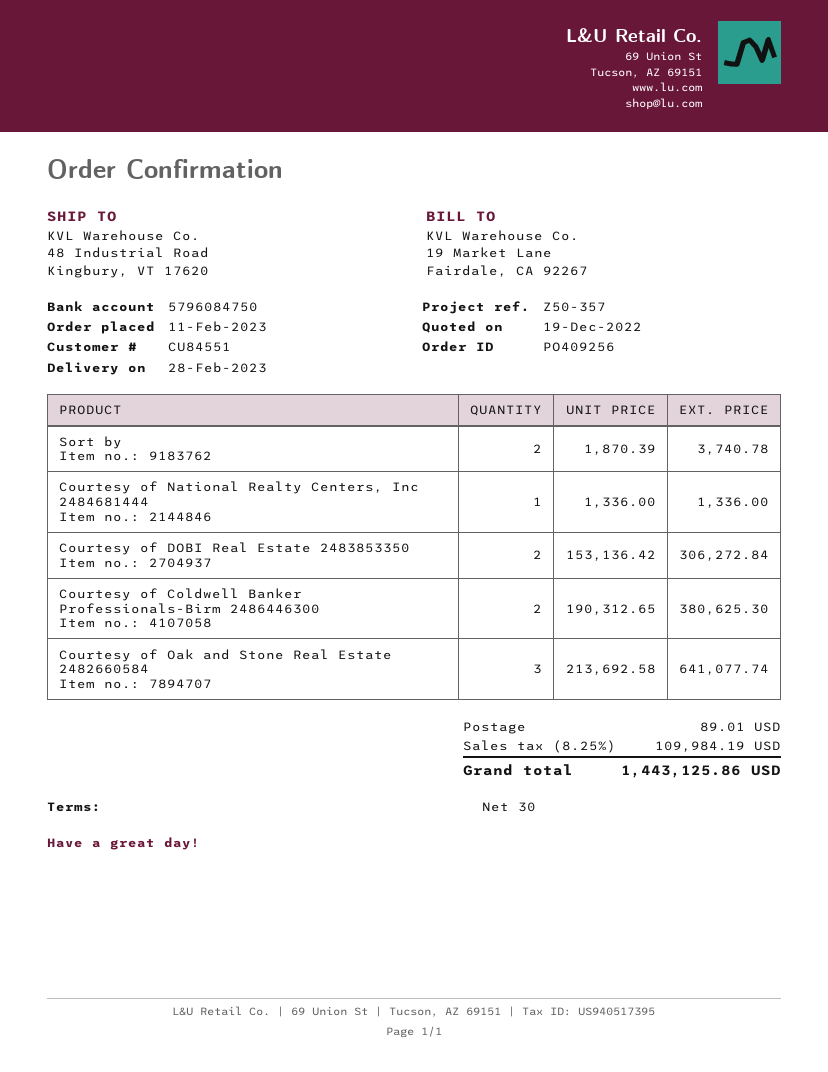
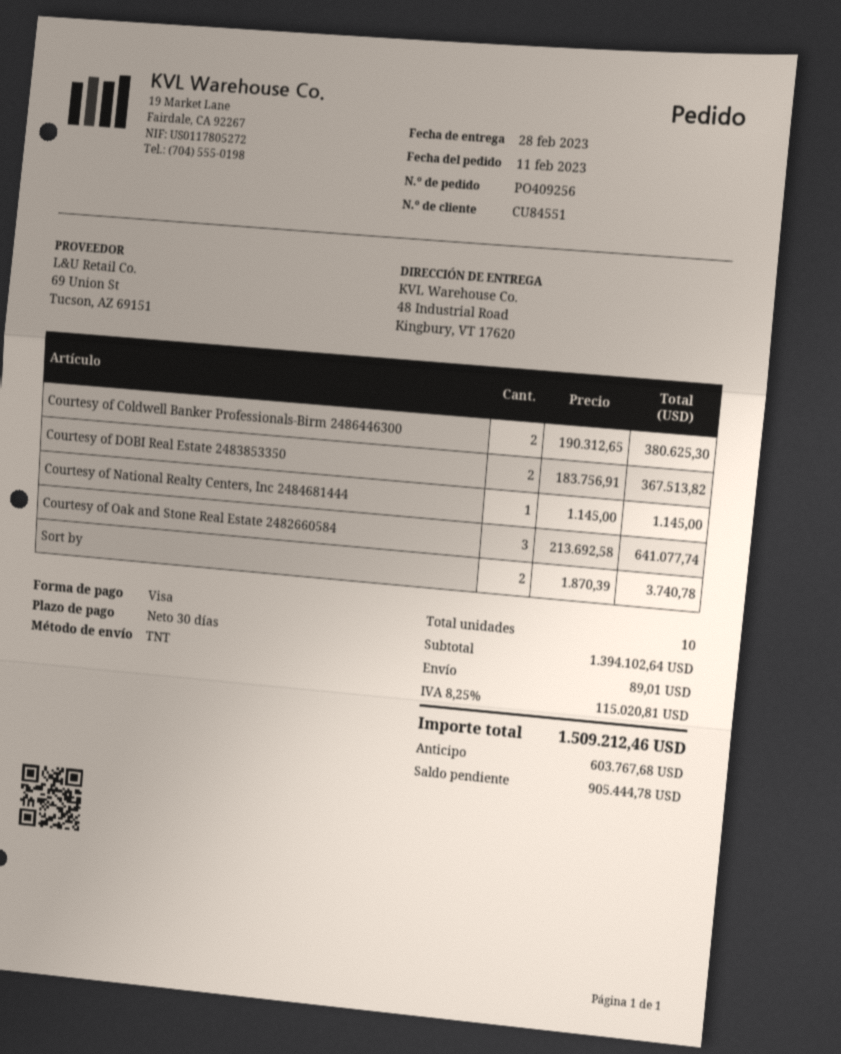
Courtesy of National Realty Centers, Inc 2484681444: 1 x 1336.00 = 1336.00 -> 1 x 1145.00 = 1145.00
Courtesy of DOBI Real Estate 2483853350: 2 x 153136.42 = 306272.84 -> 2 x 183756.91 = 367513.82
tax: 8.25% = 109984.19 -> 8.25% = 115020.81
total: 1443125.86 -> 1509212.46

